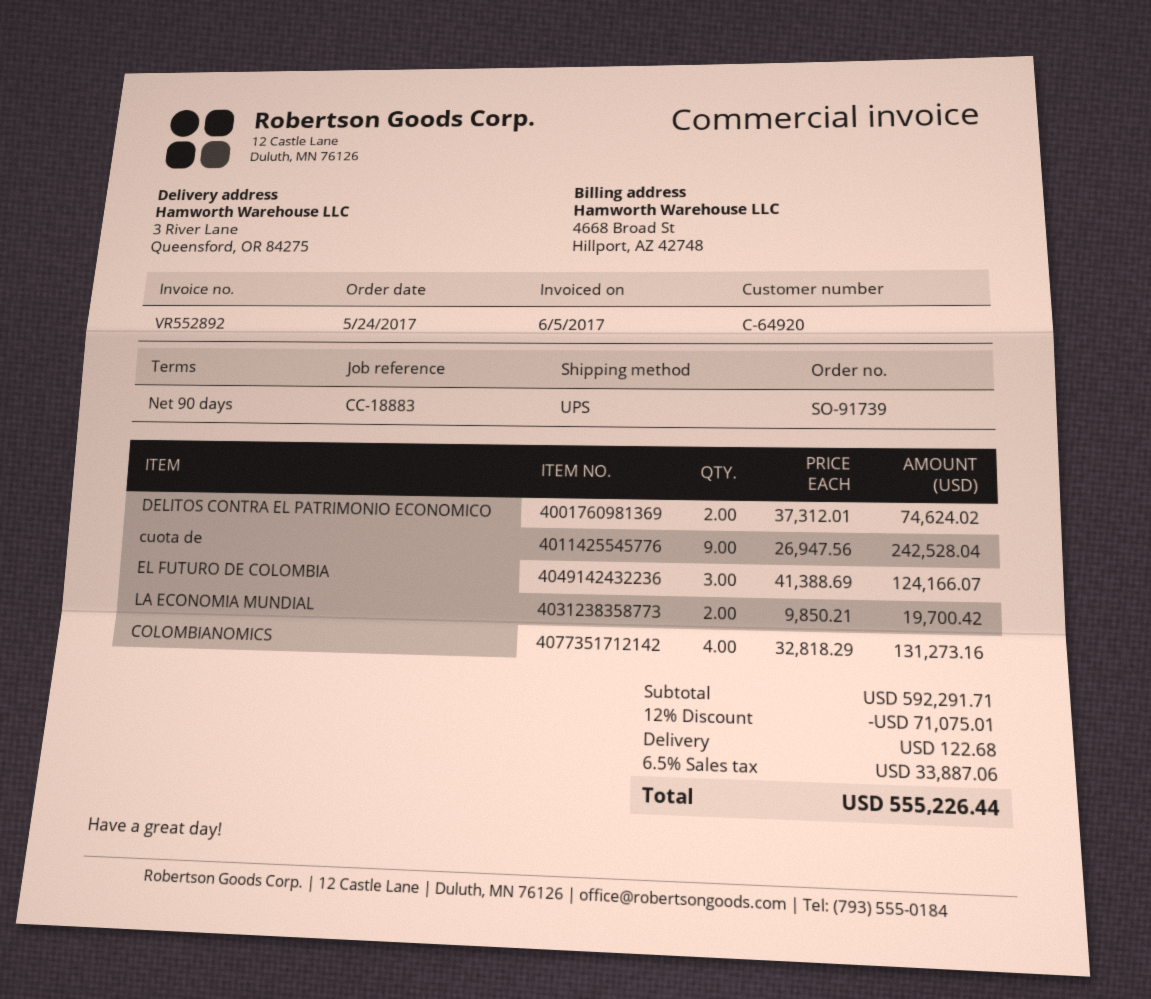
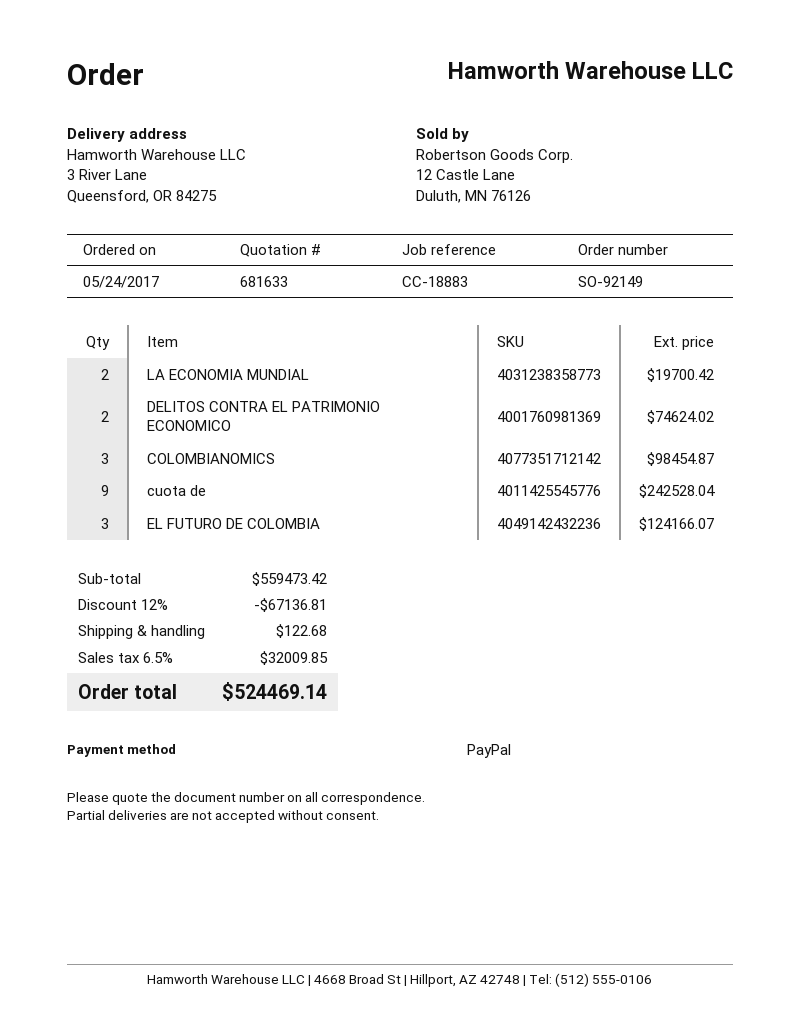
order number: SO-91739 -> SO-92149
COLOMBIANOMICS: 4 for 131273.16 -> 3 for 98454.87
subtotal: 592291.71 -> 559473.42
discount: 12% = 71075.01 -> 12% = 67136.81
tax: 6.5% = 33887.06 -> 6.5% = 32009.85
total: 555226.44 -> 524469.14

